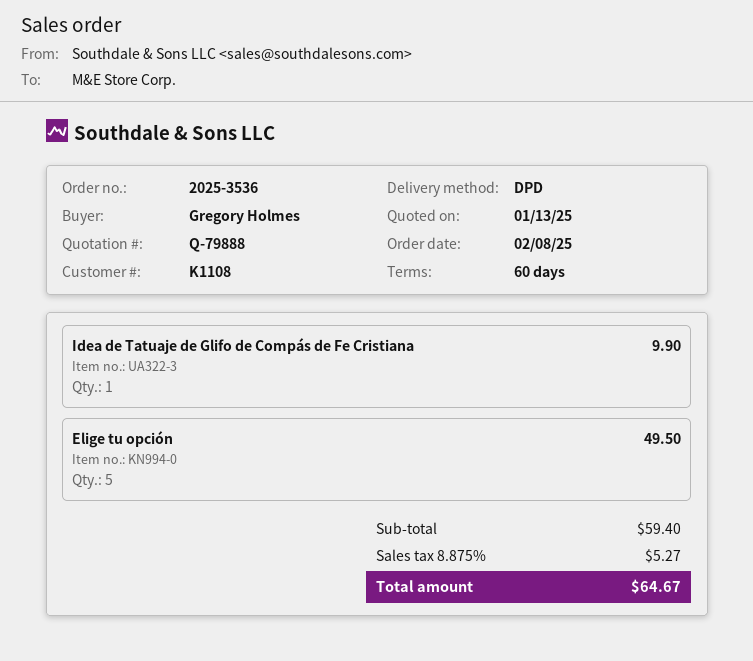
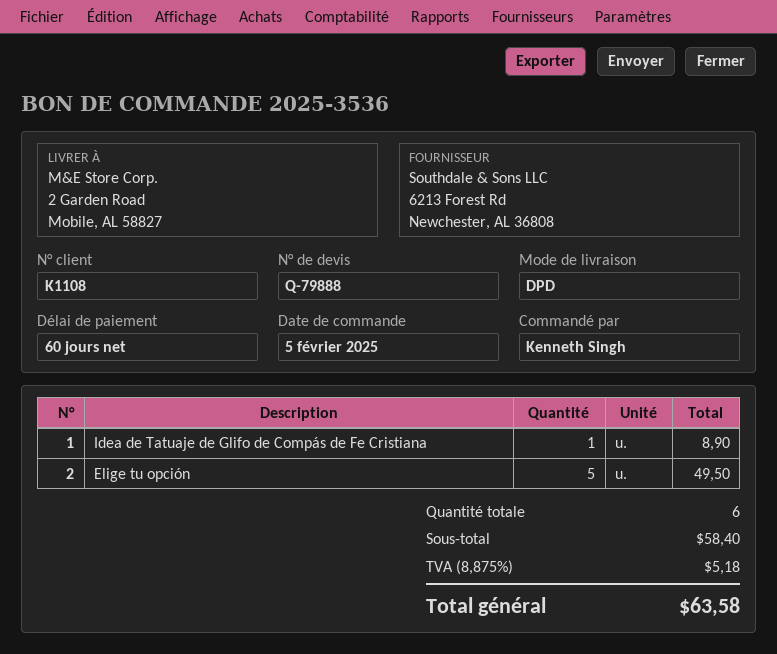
order date: 2025-02-08 -> 2025-02-05
ordered by: Gregory Holmes -> Kenneth Singh
Idea de Tatuaje de Glifo de Compás de Fe Cristiana: 1 for 9.90 -> 1 for 8.90
subtotal: 59.40 -> 58.40
tax: 8.875% = 5.27 -> 8.875% = 5.18
total: 64.67 -> 63.58

